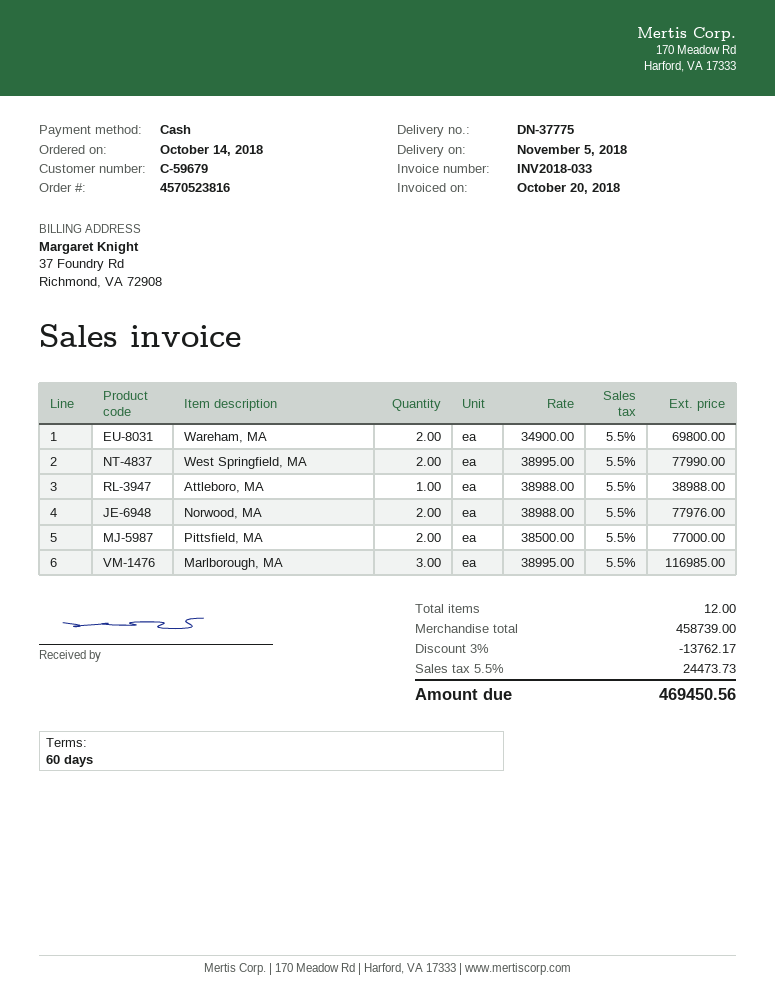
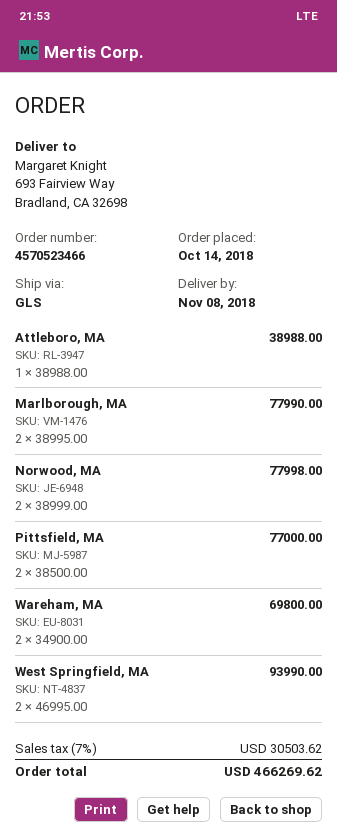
order number: 4570523816 -> 4570523466
delivery date: 2018-11-05 -> 2018-11-08
West Springfield, MA: 2 x 38995.00 = 77990.00 -> 2 x 46995.00 = 93990.00
Norwood, MA: 2 x 38988.00 = 77976.00 -> 2 x 38999.00 = 77998.00
Marlborough, MA: 3 x 38995.00 = 116985.00 -> 2 x 38995.00 = 77990.00
discount: 3% = 13762.17 -> none
tax: 5.5% = 24473.73 -> 7% = 30503.62
total: 469450.56 -> 466269.62

